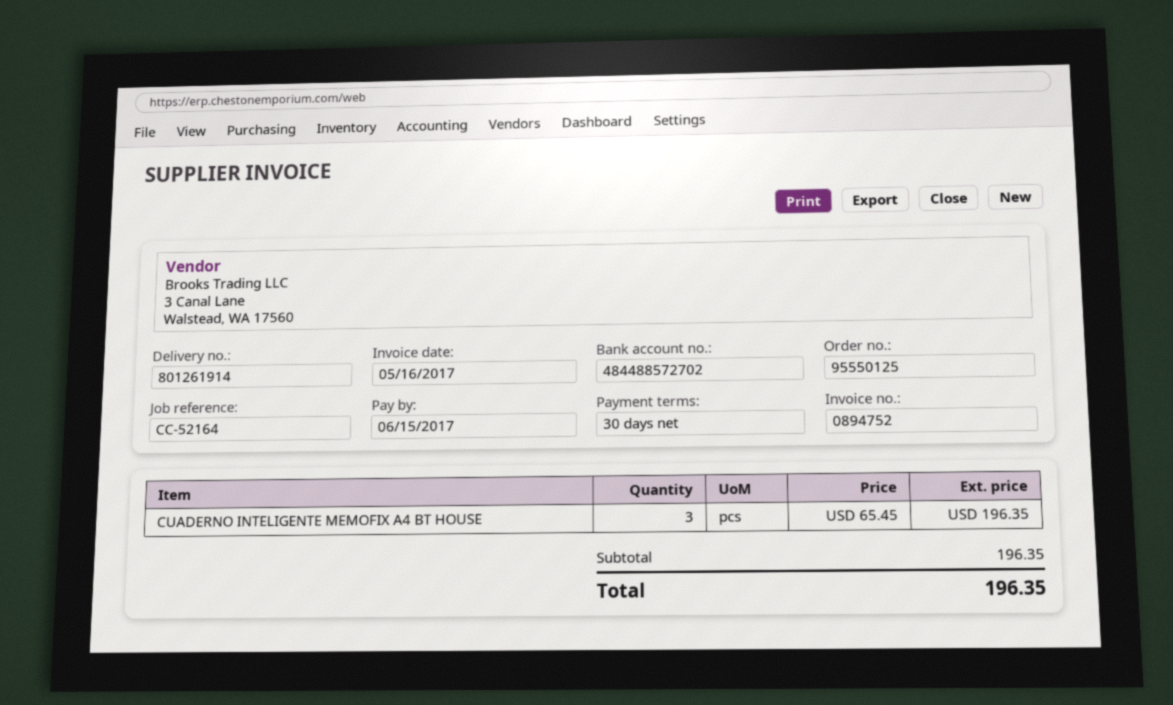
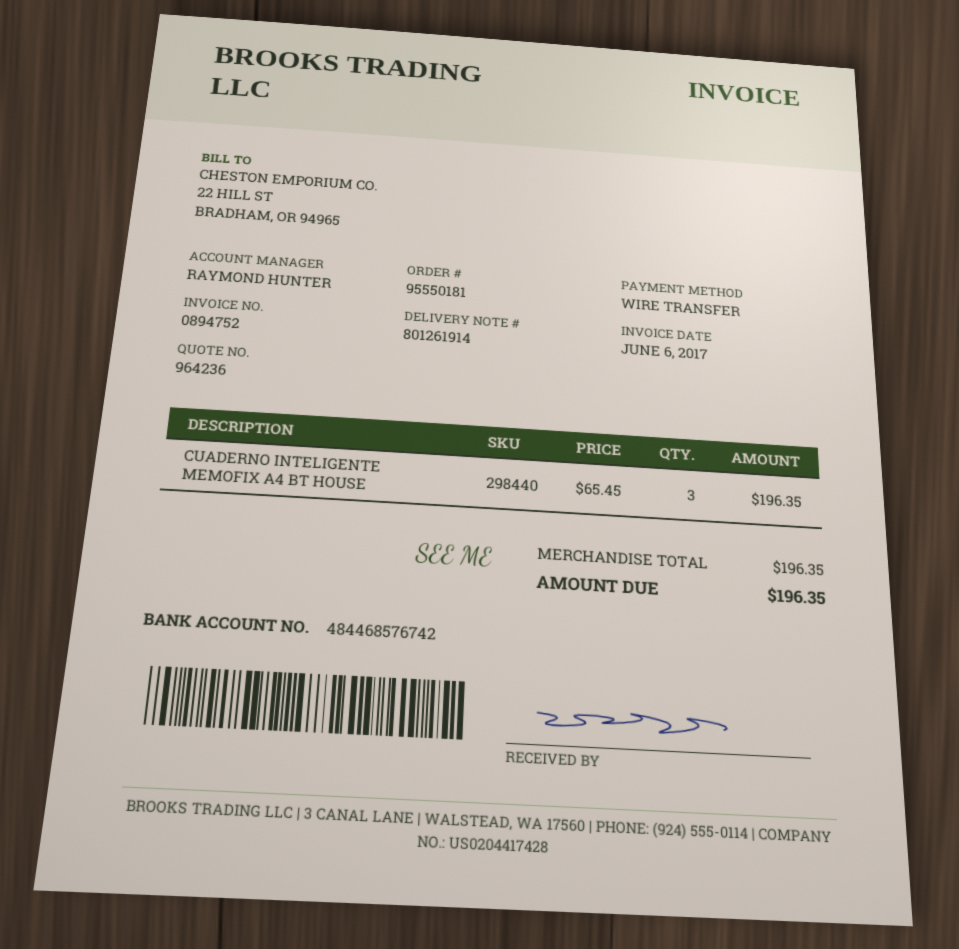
order number: 95550125 -> 95550181
invoice date: 2017-05-16 -> 2017-06-06
bank account: 484488572702 -> 484468576742

